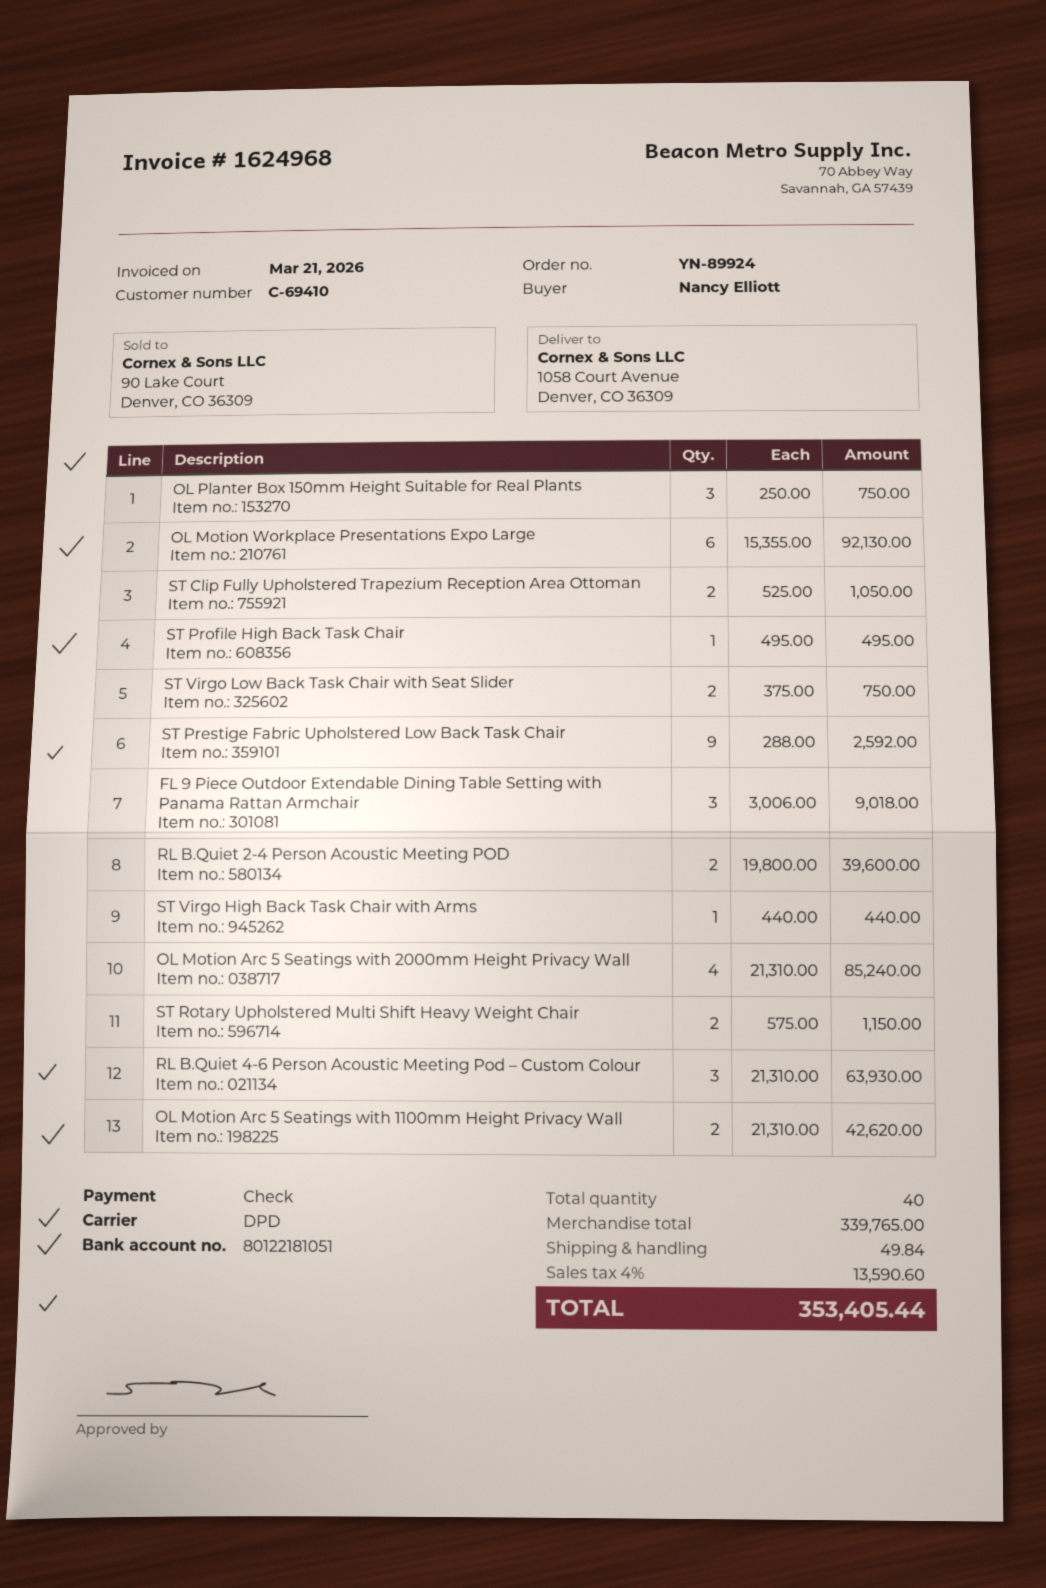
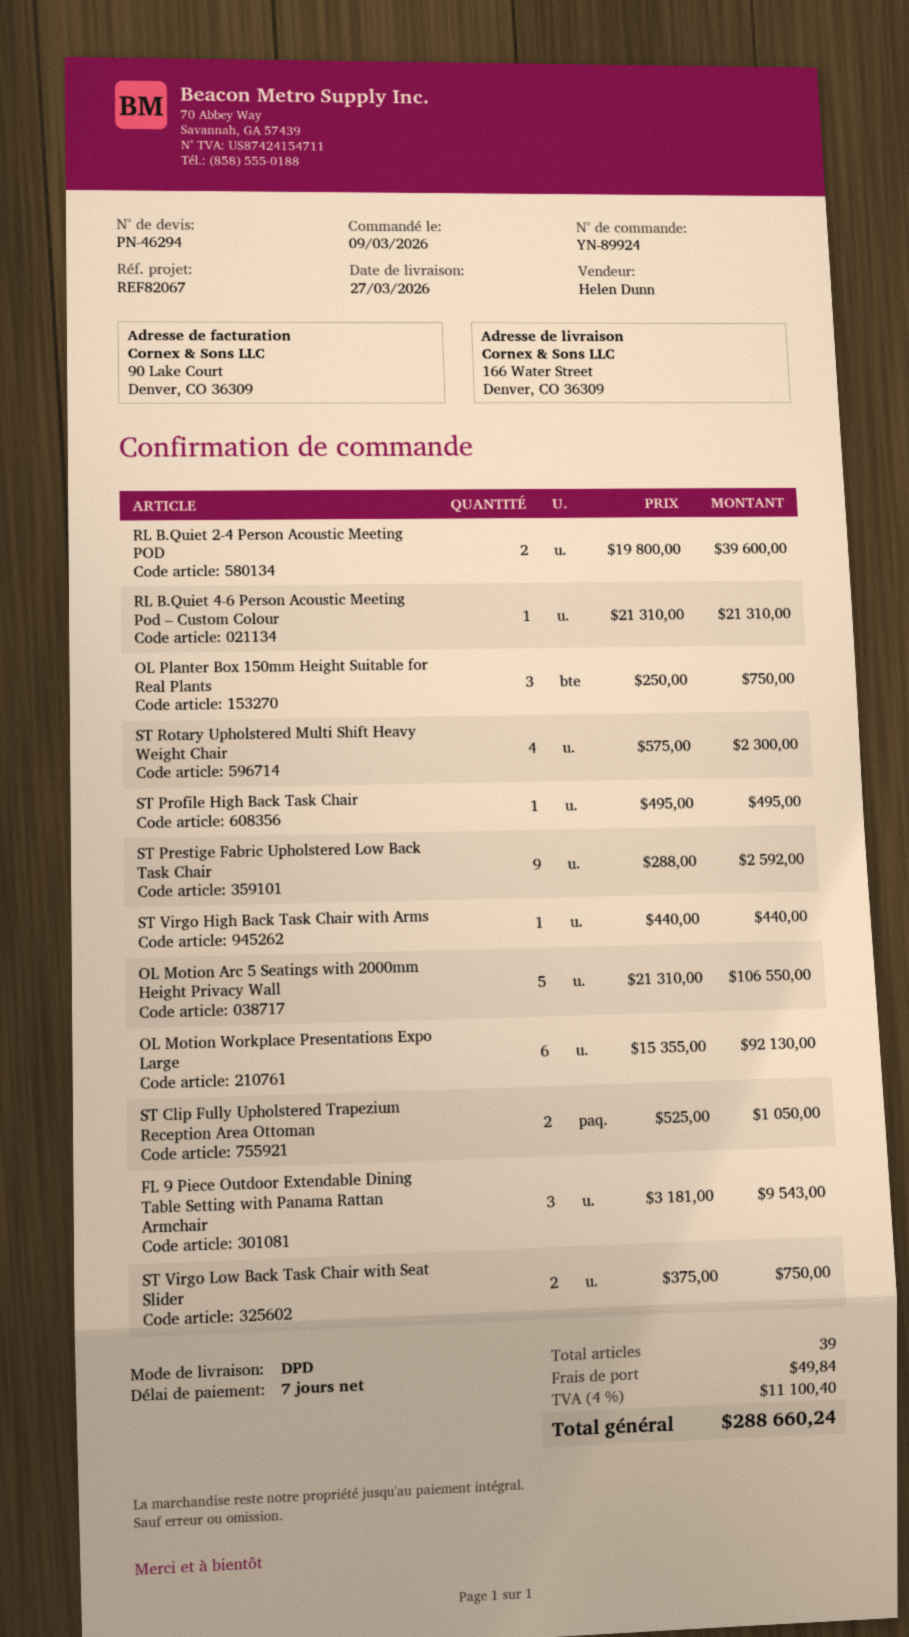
ship to: 1058 Court Avenue, Denver, CO 36309 -> 166 Water Street, Denver, CO 36309
FL 9 Piece Outdoor Extendable Dining Table Setting with Panama Rattan Armchair: 3 x 3006.00 = 9018.00 -> 3 x 3181.00 = 9543.00
OL Motion Arc 5 Seatings with 2000mm Height Privacy Wall: 4 x 21310.00 = 85240.00 -> 5 x 21310.00 = 106550.00
ST Rotary Upholstered Multi Shift Heavy Weight Chair: 2 x 575.00 = 1150.00 -> 4 x 575.00 = 2300.00
RL B.Quiet 4-6 Person Acoustic Meeting Pod – Custom Colour: 3 x 21310.00 = 63930.00 -> 1 x 21310.00 = 21310.00
OL Motion Arc 5 Seatings with 1100mm Height Privacy Wall: 2 x 21310.00 = 42620.00 -> none
total quantity: 40 -> 39
tax: 4% = 13590.60 -> 4% = 11100.40
total: 353405.44 -> 288660.24

